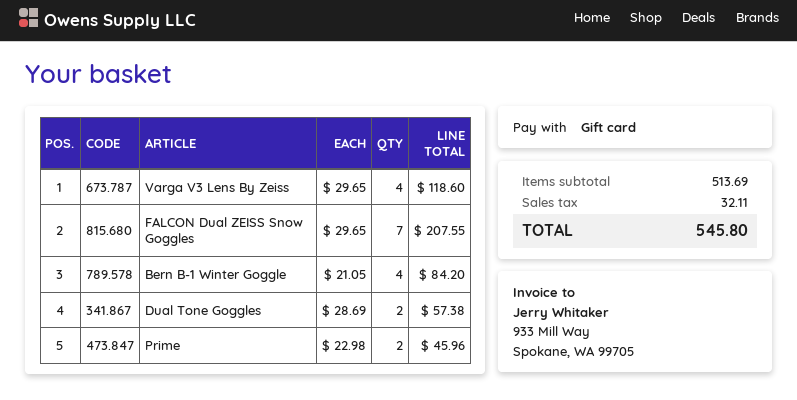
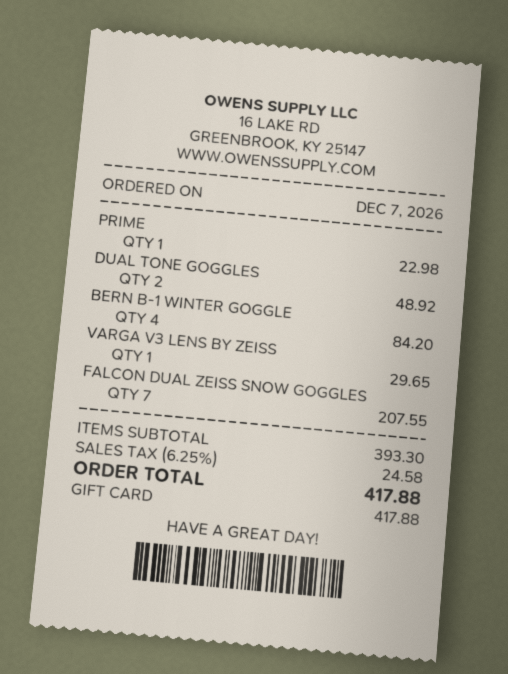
Varga V3 Lens By Zeiss: 4 for 118.60 -> 1 for 29.65
Dual Tone Goggles: 2 for 57.38 -> 2 for 48.92
Prime: 2 for 45.96 -> 1 for 22.98
subtotal: 513.69 -> 393.30
tax: 32.11 -> 24.58
total: 545.80 -> 417.88

